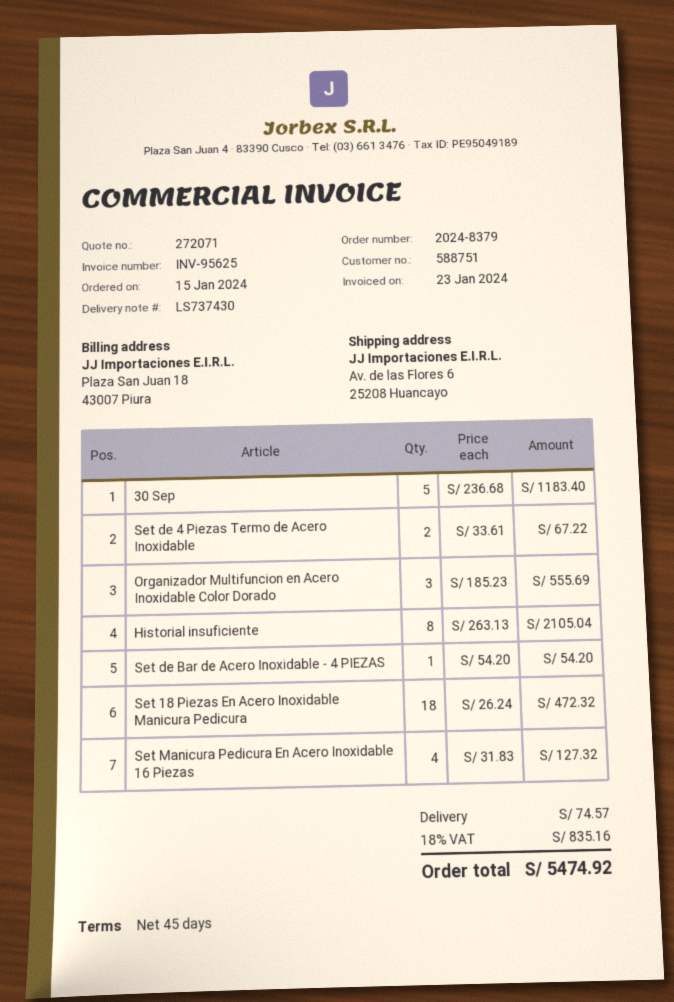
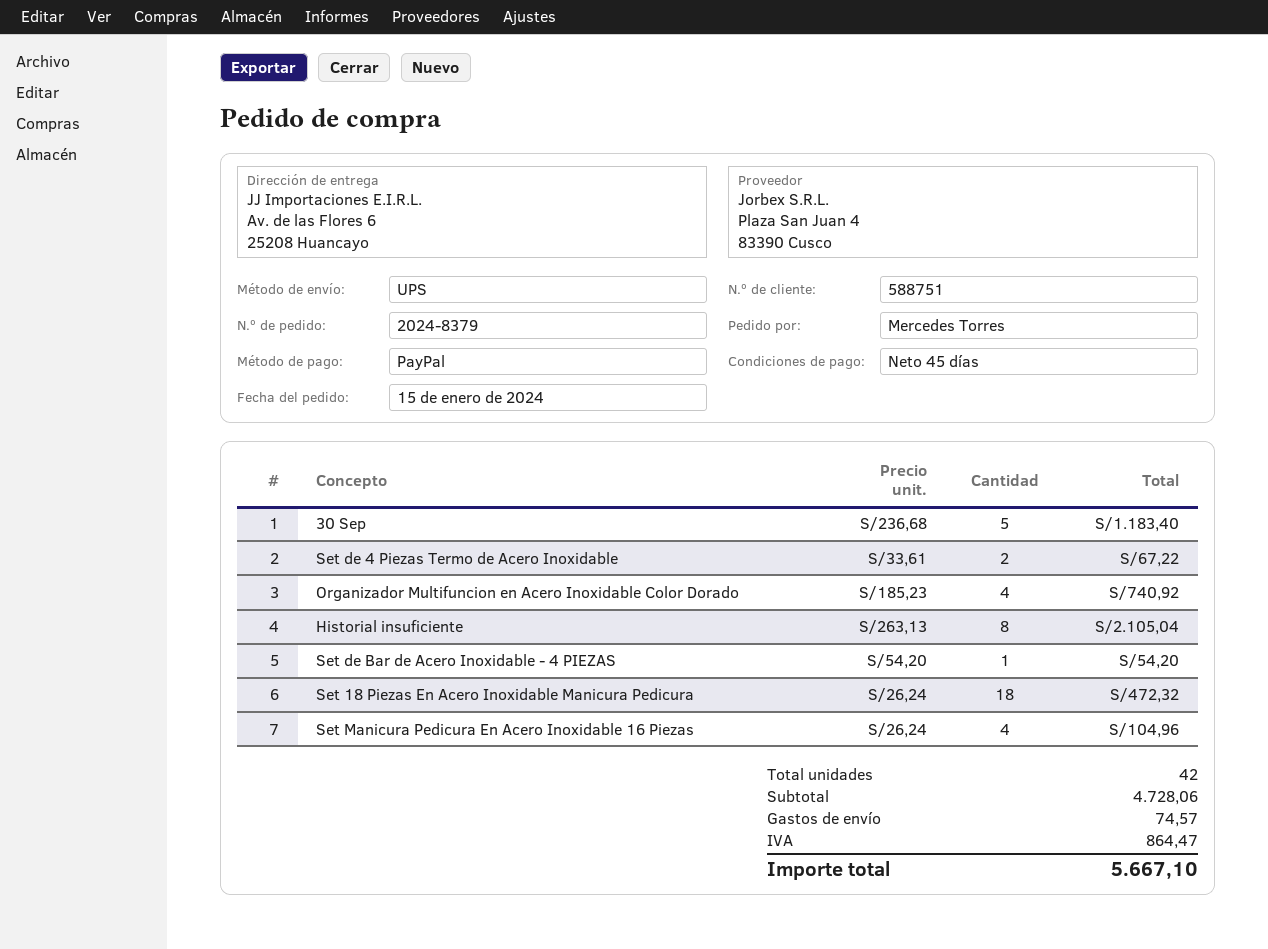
Organizador Multifuncion en Acero Inoxidable Color Dorado: 3 x 185.23 = 555.69 -> 4 x 185.23 = 740.92
Set Manicura Pedicura En Acero Inoxidable 16 Piezas: 4 x 31.83 = 127.32 -> 4 x 26.24 = 104.96
tax: 835.16 -> 864.47
total: 5474.92 -> 5667.10

